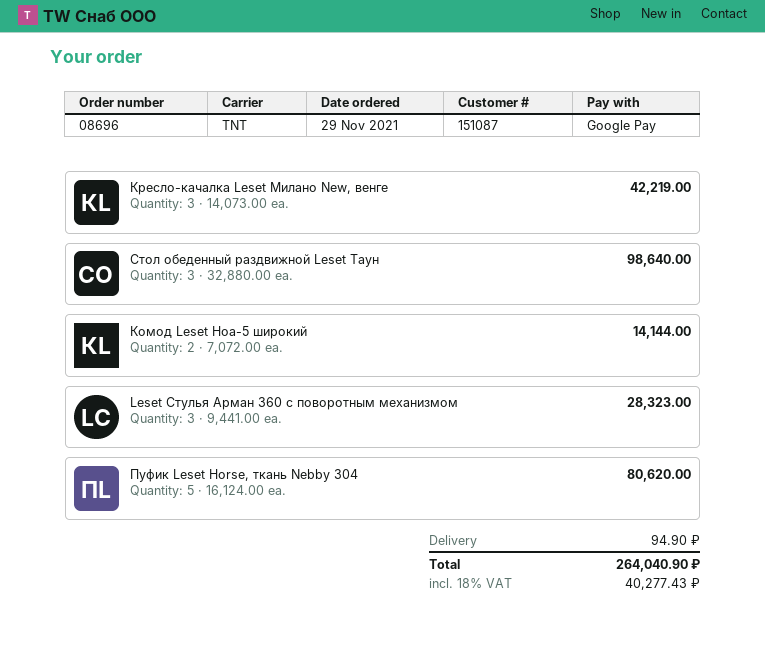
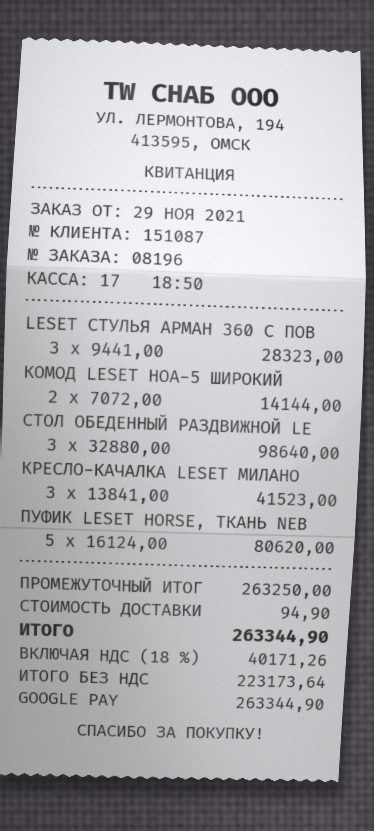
order number: 08696 -> 08196
Кресло-качалка Leset Милано New, венге: 3 x 14073.00 = 42219.00 -> 3 x 13841.00 = 41523.00
tax: 18% = 40277.43 -> 18% = 40171.26
total: 264040.90 -> 263344.90

